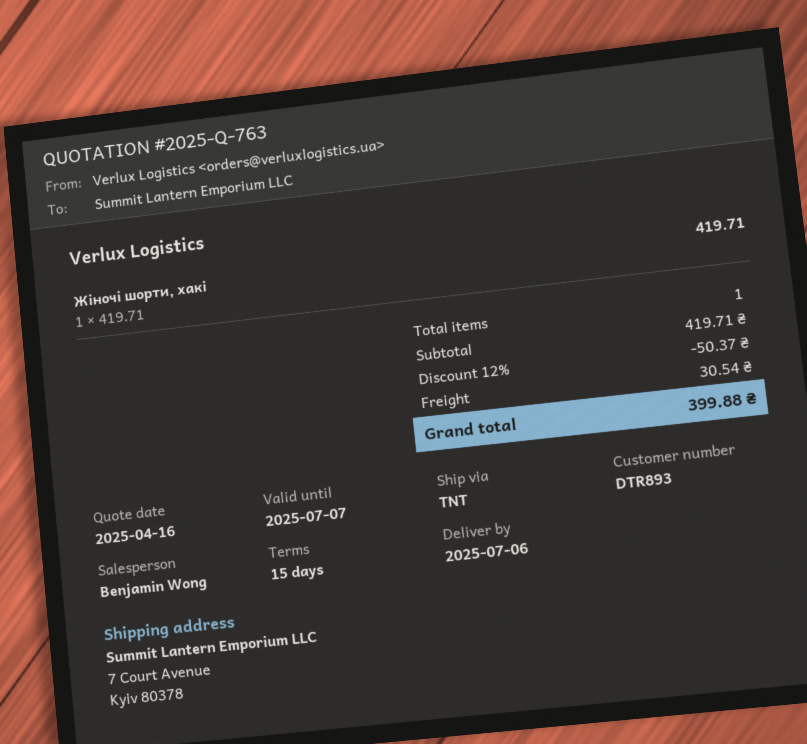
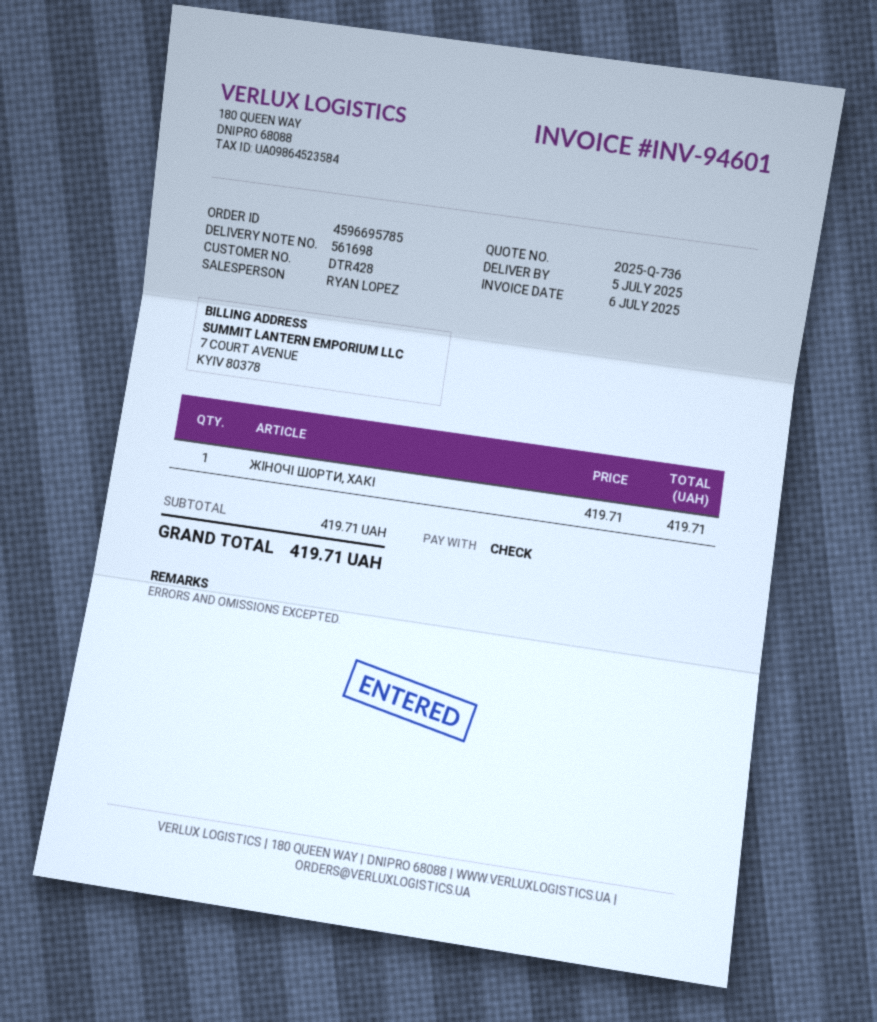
quote number: 2025-Q-763 -> 2025-Q-736
delivery date: 2025-07-06 -> 2025-07-05
customer number: DTR893 -> DTR428
sales rep: Benjamin Wong -> RYAN LOPEZ
discount: 12% = 50.37 -> none
shipping: 30.54 -> none
total: 399.88 -> 419.71

